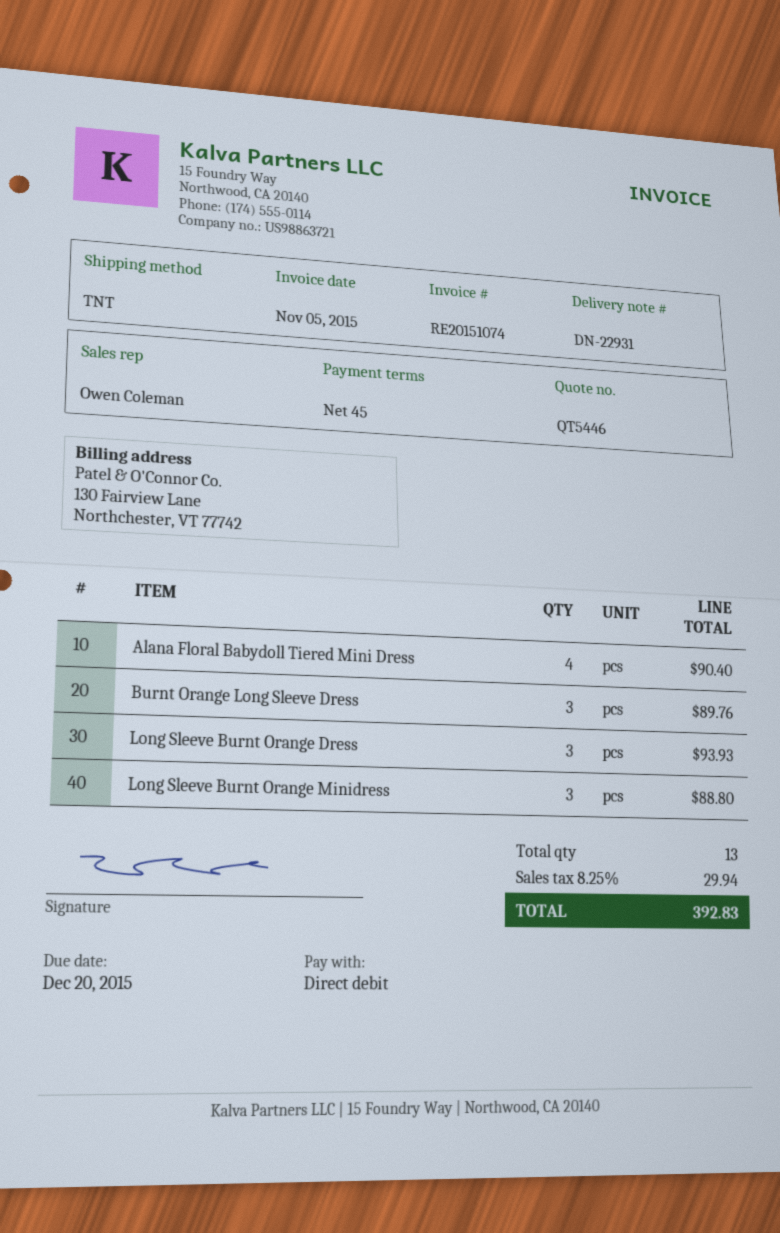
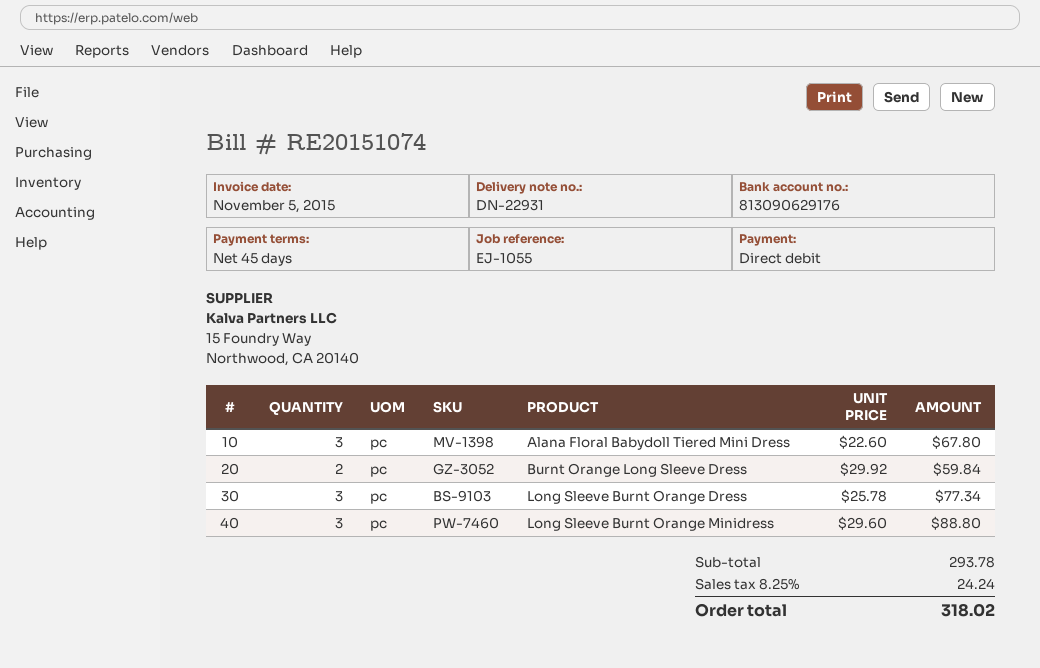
Alana Floral Babydoll Tiered Mini Dress: 4 for 90.40 -> 3 for 67.80
Burnt Orange Long Sleeve Dress: 3 for 89.76 -> 2 for 59.84
Long Sleeve Burnt Orange Dress: 3 for 93.93 -> 3 for 77.34
tax: 8.25% = 29.94 -> 8.25% = 24.24
total: 392.83 -> 318.02

